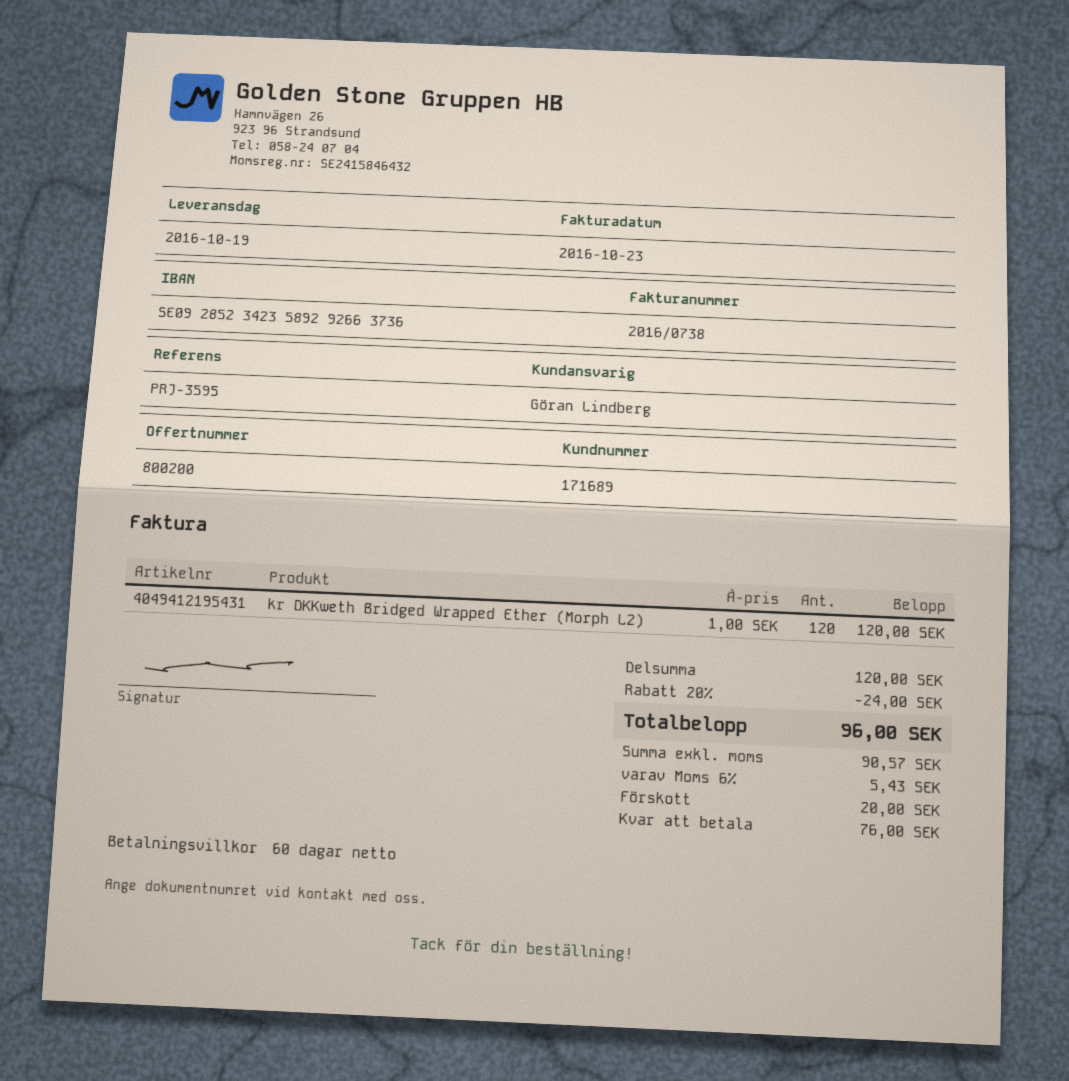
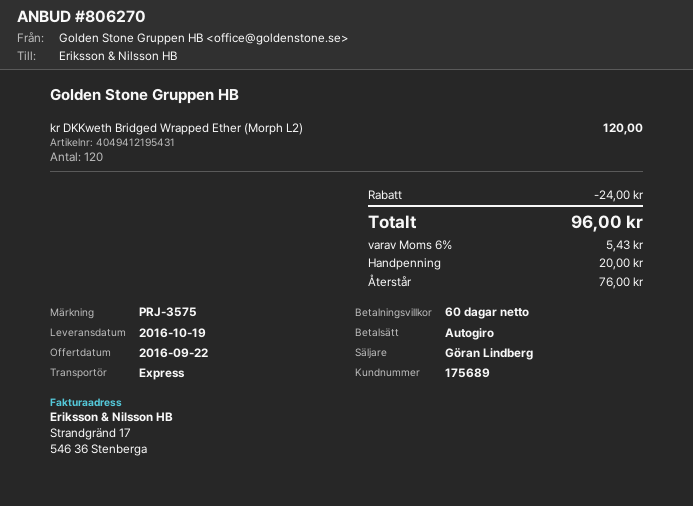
quote number: 800200 -> 806270
customer number: 171689 -> 175689
reference: PRJ-3595 -> PRJ-3575

